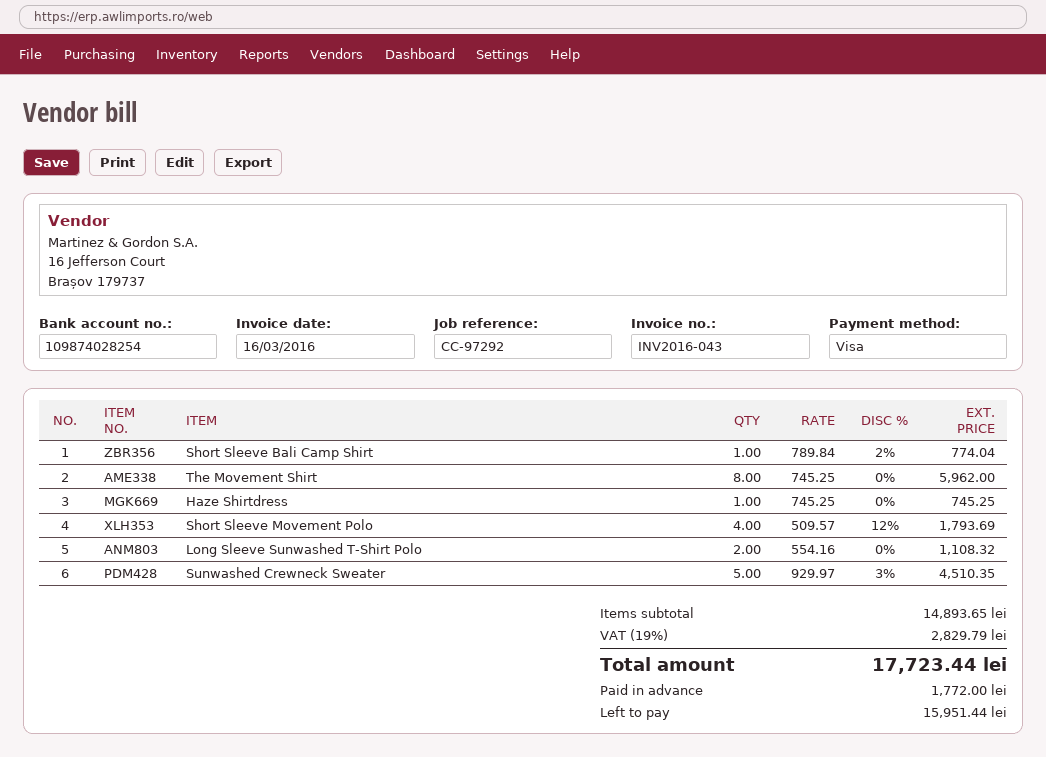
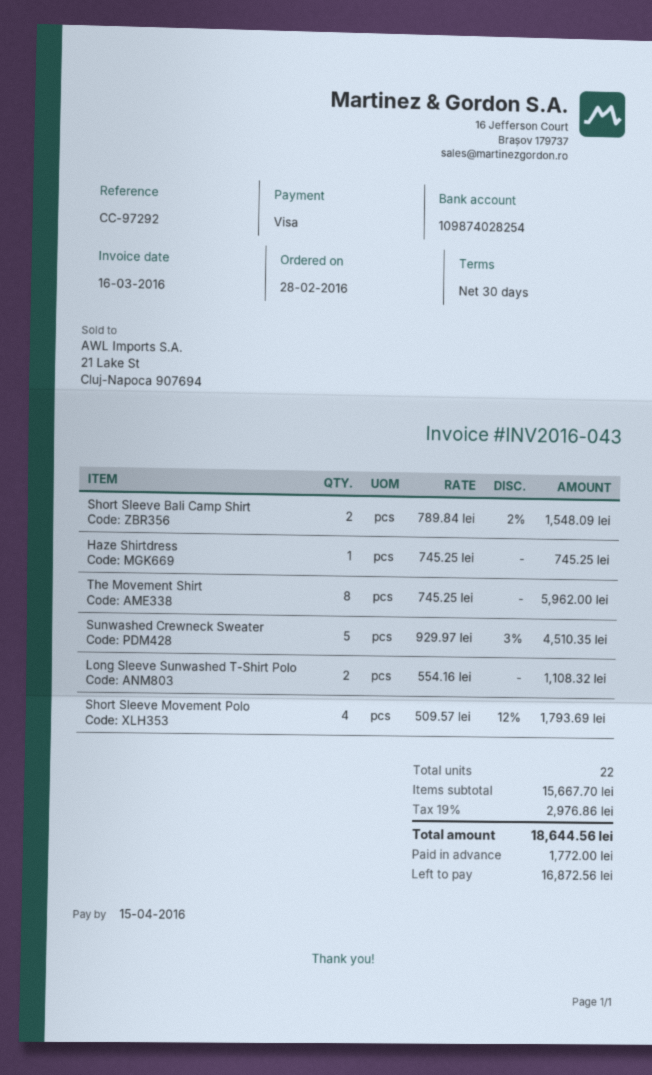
Short Sleeve Bali Camp Shirt: 1 x 789.84 - 2% = 774.04 -> 2 x 789.84 - 2% = 1548.09
subtotal: 14893.65 -> 15667.70
tax: 19% = 2829.79 -> 19% = 2976.86
total: 17723.44 -> 18644.56
balance: 15951.44 -> 16872.56

